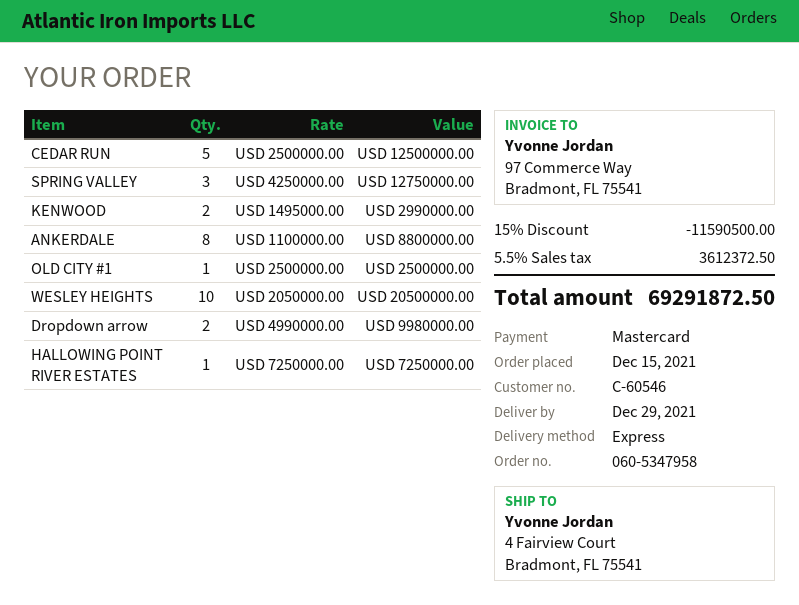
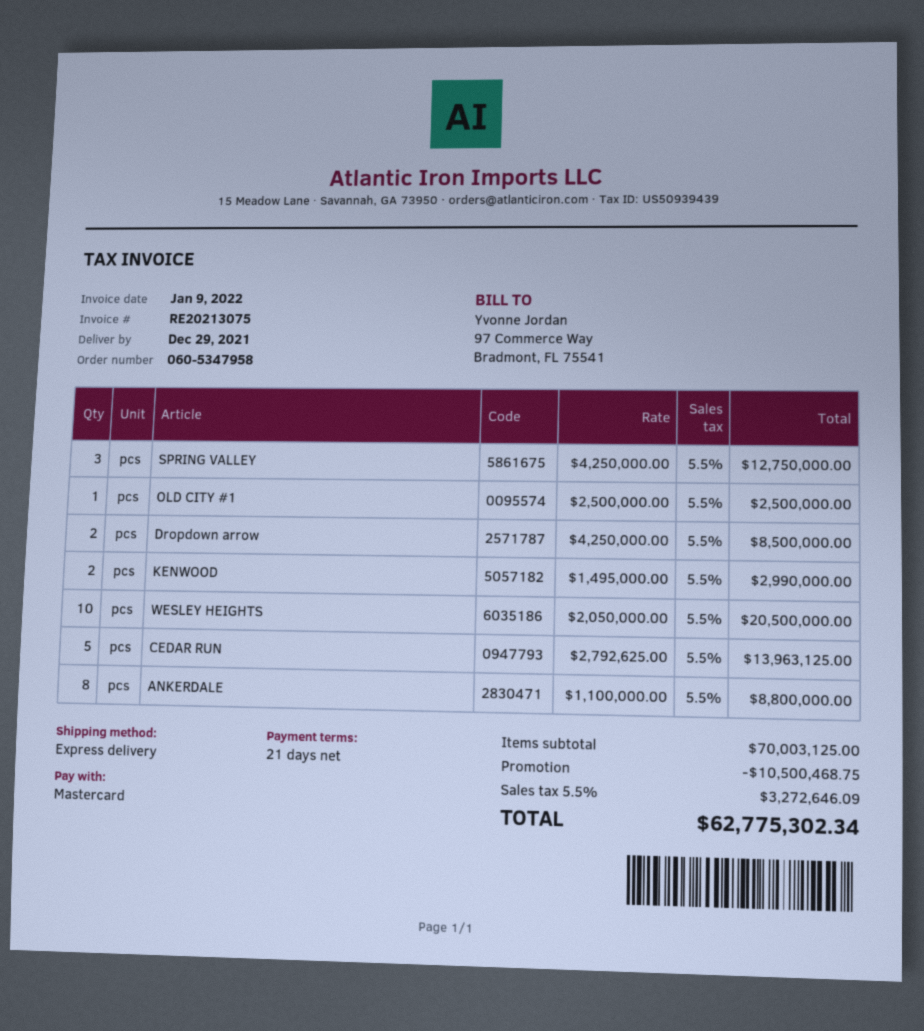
CEDAR RUN: 5 x 2500000.00 = 12500000.00 -> 5 x 2792625.00 = 13963125.00
Dropdown arrow: 2 x 4990000.00 = 9980000.00 -> 2 x 4250000.00 = 8500000.00
HALLOWING POINT RIVER ESTATES: 1 x 7250000.00 = 7250000.00 -> none
discount: 11590500.00 -> 10500468.75
tax: 5.5% = 3612372.50 -> 5.5% = 3272646.09
total: 69291872.50 -> 62775302.34

